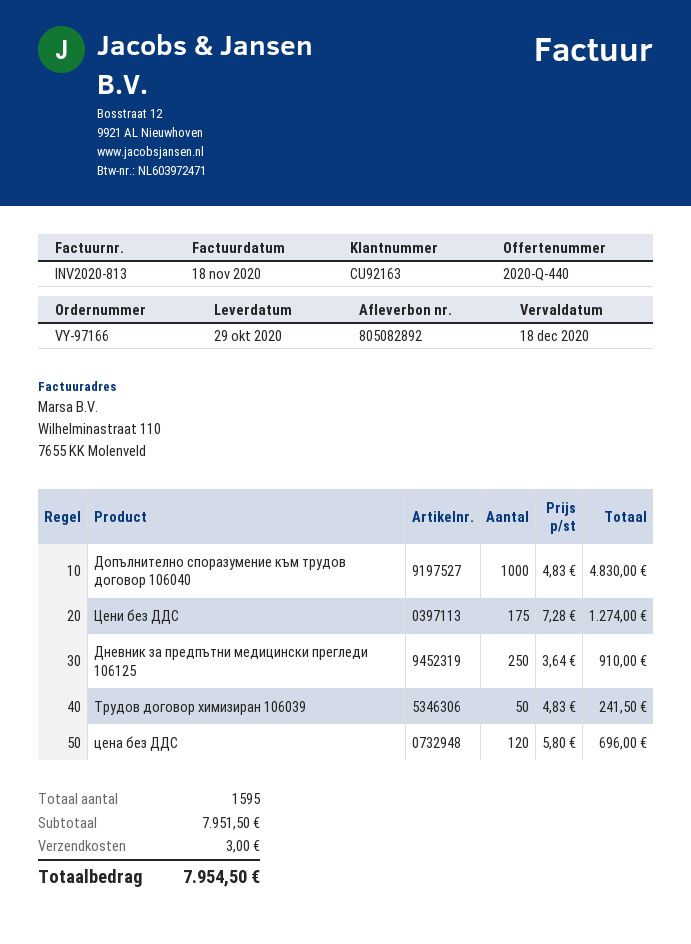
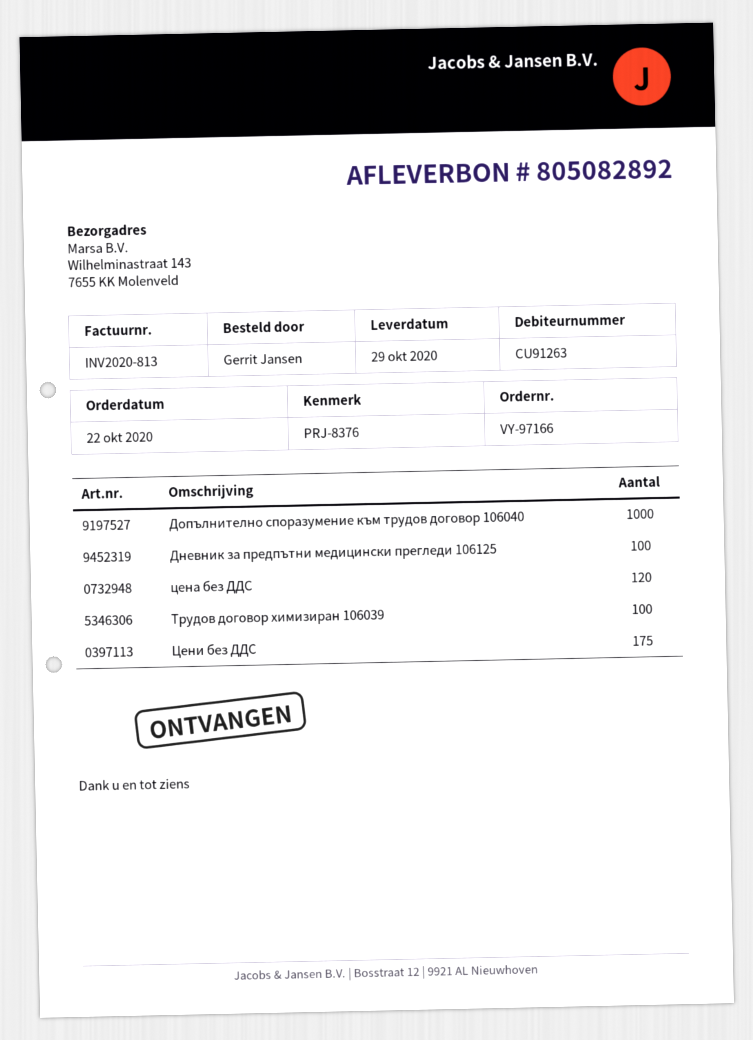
customer number: CU92163 -> CU91263
Дневник за предпътни медицински прегледи 106125: 250 -> 100
Трудов договор химизиран 106039: 50 -> 100

